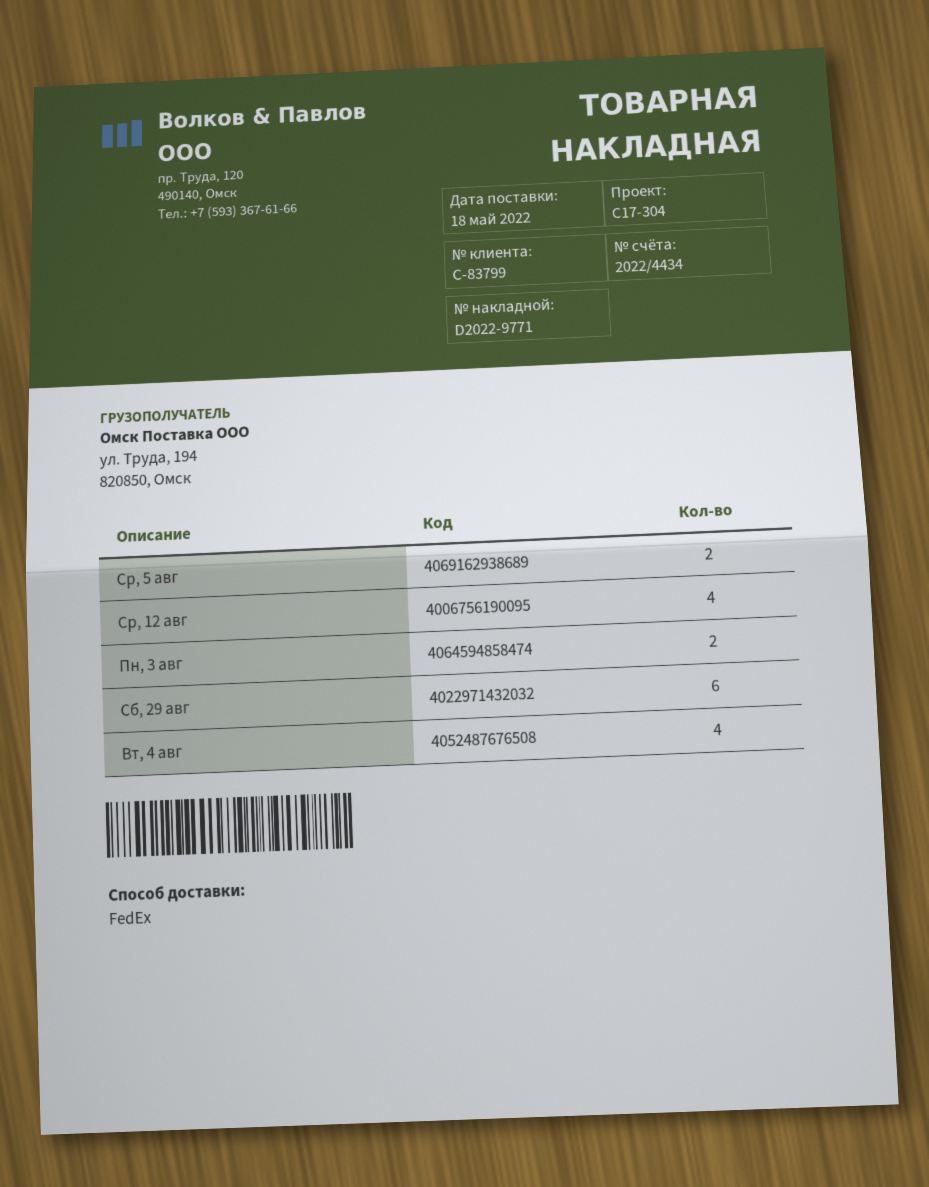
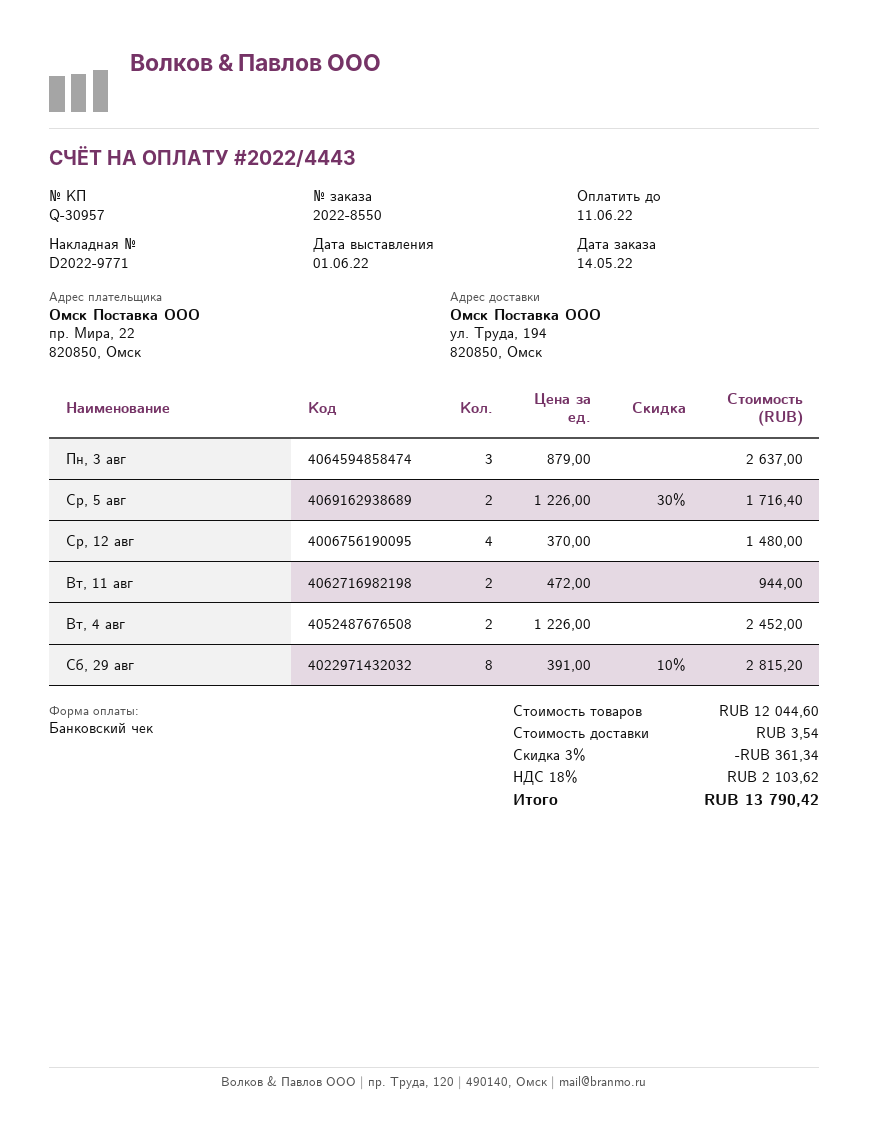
invoice number: 2022/4434 -> 2022/4443
Пн, 3 авг: 2 -> 3
Сб, 29 авг: 6 -> 8
Вт, 4 авг: 4 -> 2
Вт, 11 авг: none -> 2

